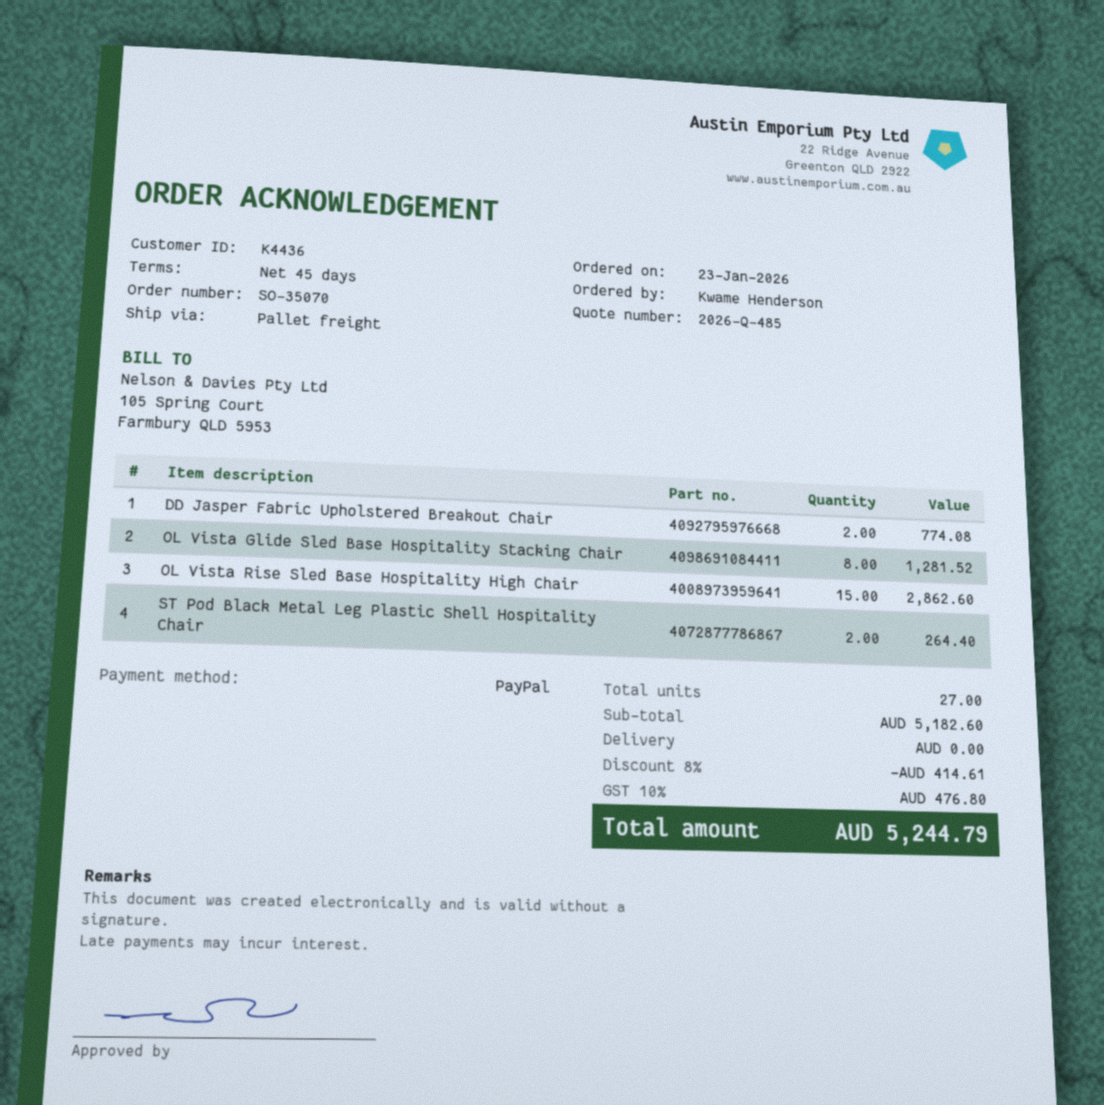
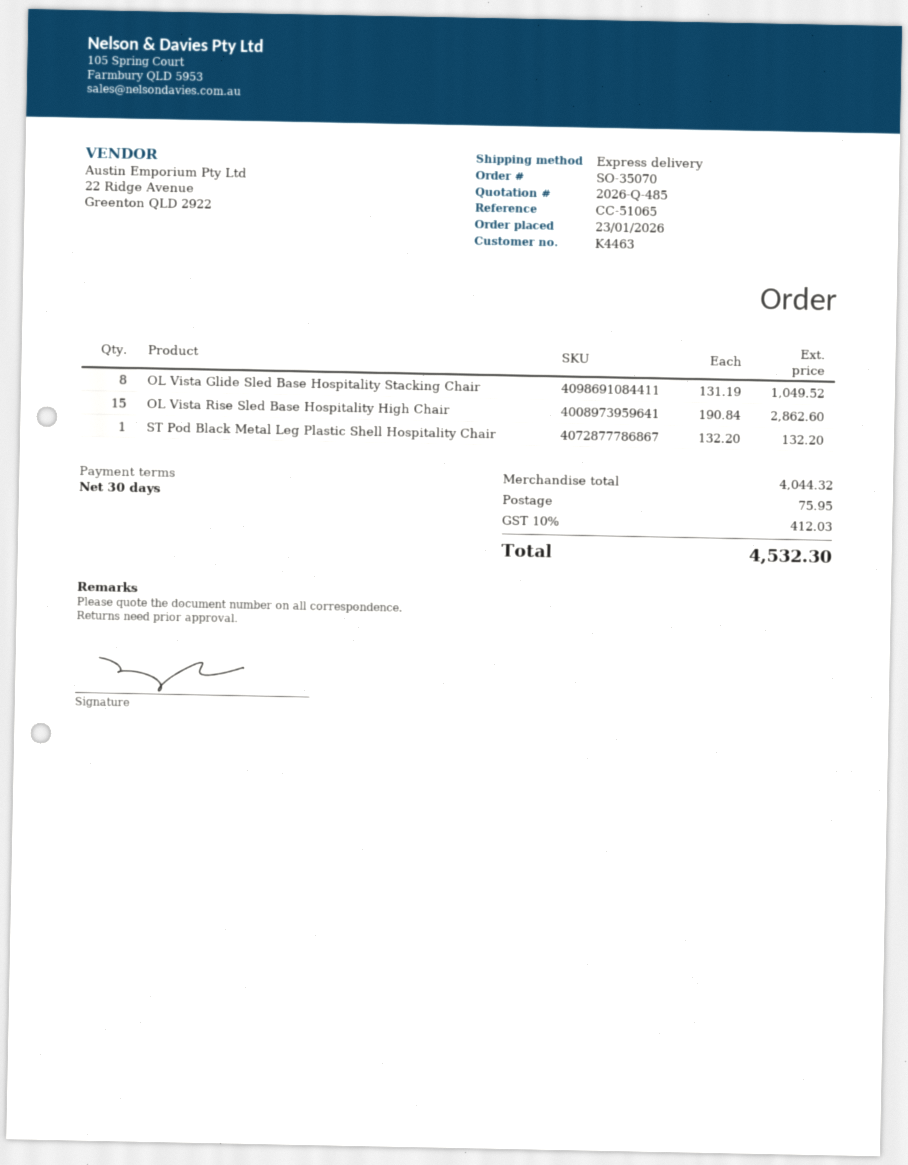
payment terms: 45 days -> 30 days
customer number: K4436 -> K4463
shipping method: pallet freight -> express
DD Jasper Fabric Upholstered Breakout Chair: 2 for 774.08 -> none
OL Vista Glide Sled Base Hospitality Stacking Chair: 8 for 1281.52 -> 8 for 1049.52
ST Pod Black Metal Leg Plastic Shell Hospitality Chair: 2 for 264.40 -> 1 for 132.20
subtotal: 5182.60 -> 4044.32
discount: 8% = 414.61 -> none
shipping: 0.00 -> 75.95
tax: 10% = 476.80 -> 10% = 412.03
total: 5244.79 -> 4532.30

